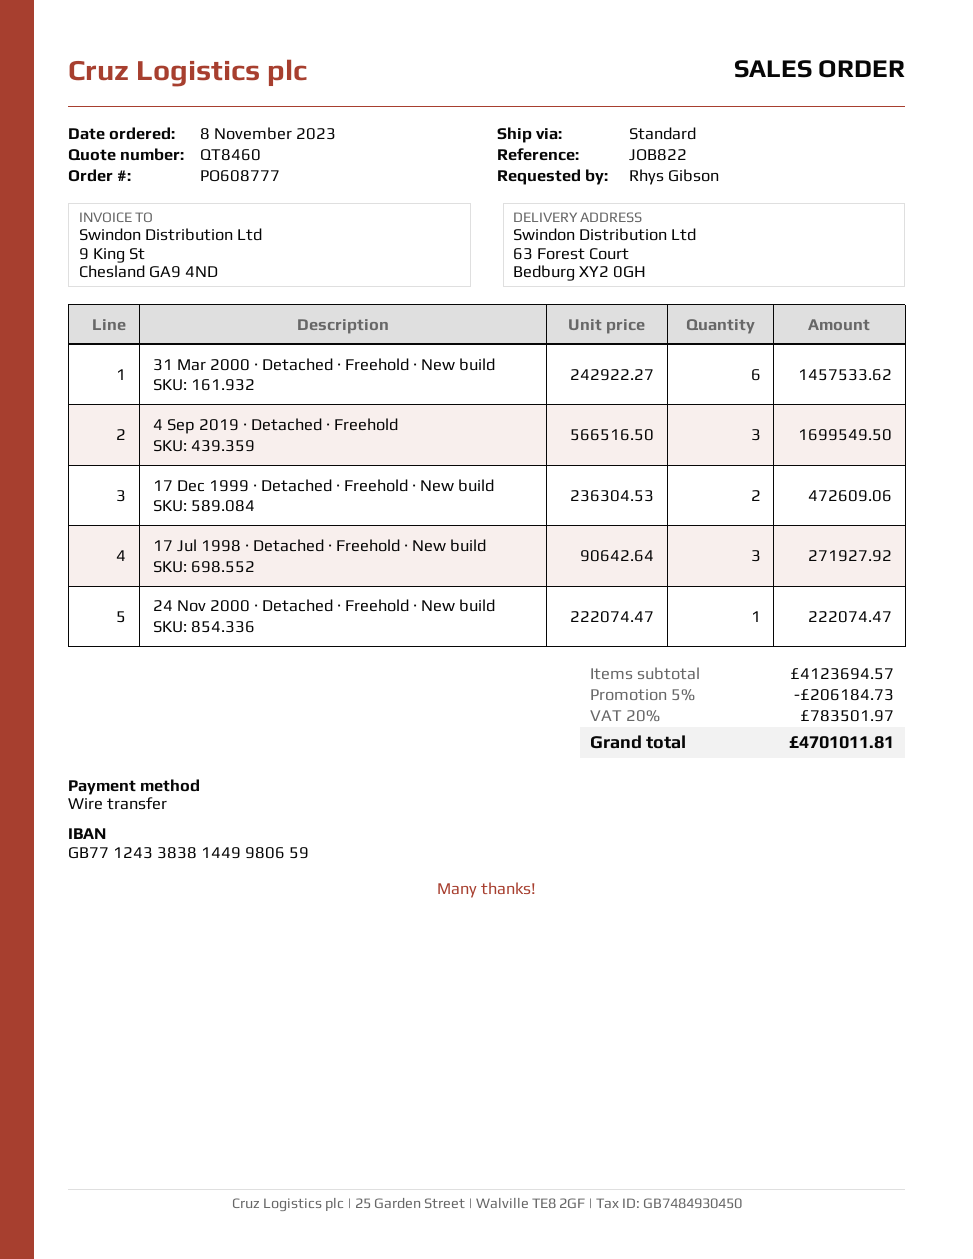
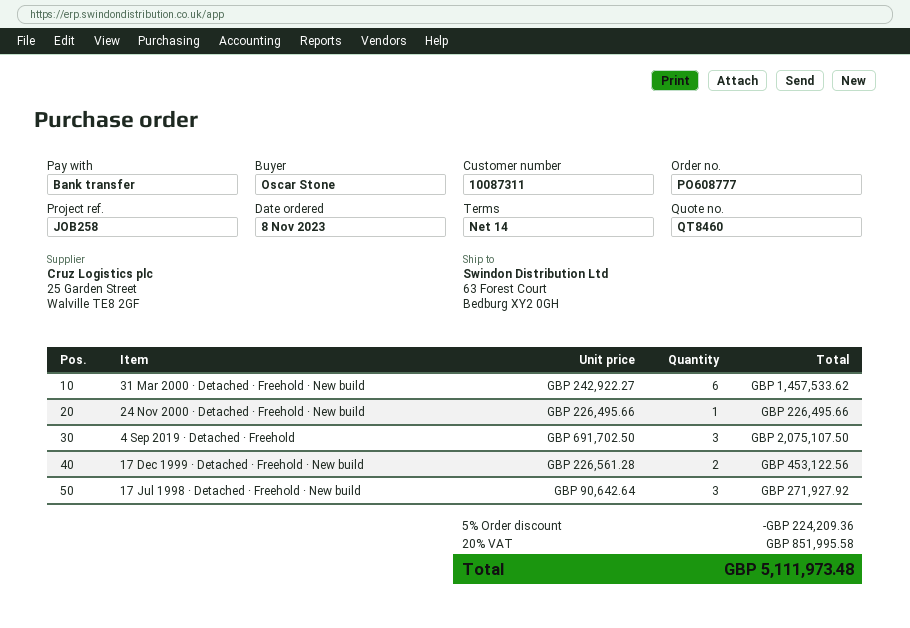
reference: JOB822 -> JOB258
ordered by: Rhys Gibson -> Oscar Stone
4 Sep 2019 · Detached · Freehold: 3 x 566516.50 = 1699549.50 -> 3 x 691702.50 = 2075107.50
17 Dec 1999 · Detached · Freehold · New build: 2 x 236304.53 = 472609.06 -> 2 x 226561.28 = 453122.56
24 Nov 2000 · Detached · Freehold · New build: 1 x 222074.47 = 222074.47 -> 1 x 226495.66 = 226495.66
discount: 5% = 206184.73 -> 5% = 224209.36
tax: 20% = 783501.97 -> 20% = 851995.58
total: 4701011.81 -> 5111973.48

